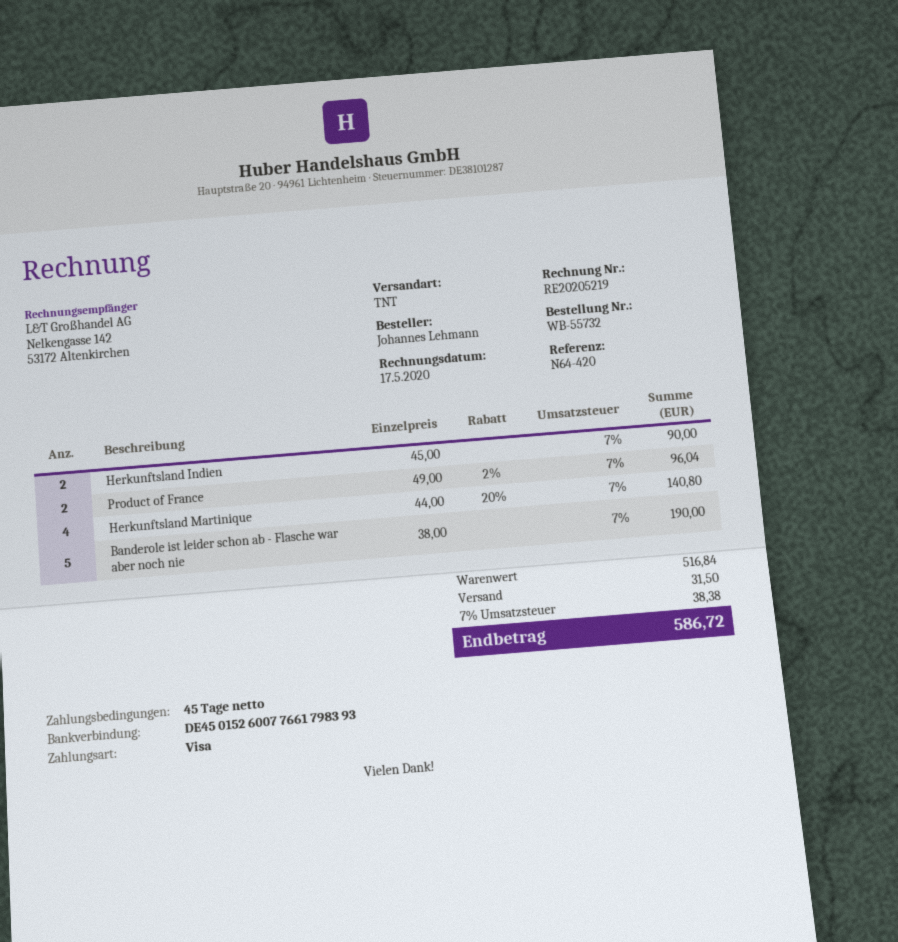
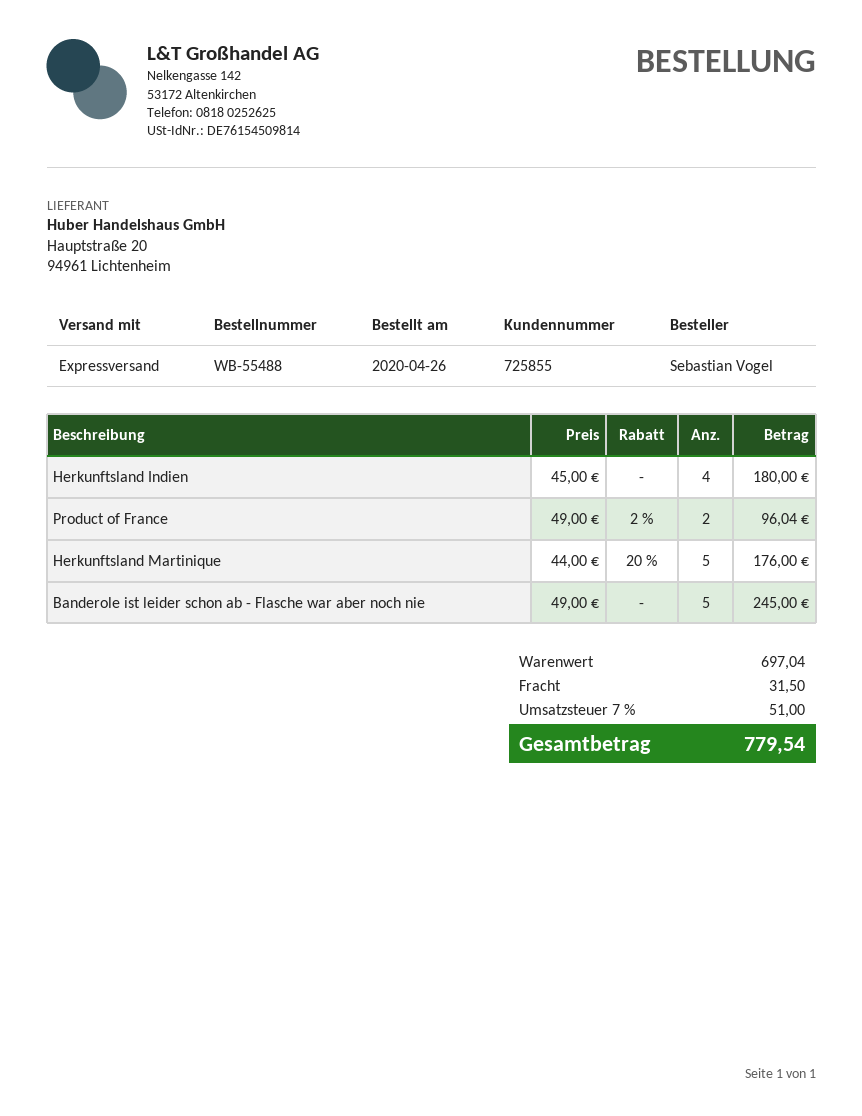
order number: WB-55732 -> WB-55488
ordered by: Johannes Lehmann -> Sebastian Vogel
shipping method: TNT -> express
Herkunftsland Indien: 2 x 45.00 = 90.00 -> 4 x 45.00 = 180.00
Herkunftsland Martinique: 4 x 44.00 - 20% = 140.80 -> 5 x 44.00 - 20% = 176.00
Banderole ist leider schon ab - Flasche war aber noch nie: 5 x 38.00 = 190.00 -> 5 x 49.00 = 245.00
subtotal: 516.84 -> 697.04
tax: 7% = 38.38 -> 7% = 51.00
total: 586.72 -> 779.54

